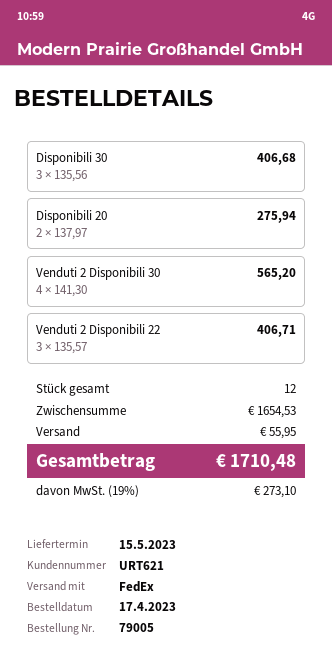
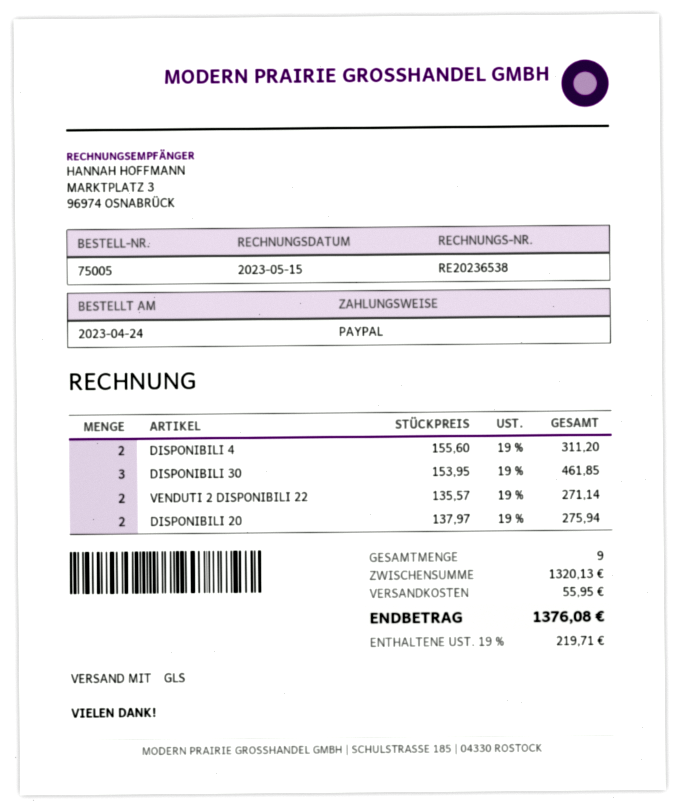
order number: 79005 -> 75005
order date: 2023-04-17 -> 2023-04-24
shipping method: FedEx -> GLS
Disponibili 30: 3 x 135.56 = 406.68 -> 3 x 153.95 = 461.85
Venduti 2 Disponibili 30: 4 x 141.30 = 565.20 -> none
Venduti 2 Disponibili 22: 3 x 135.57 = 406.71 -> 2 x 135.57 = 271.14
DISPONIBILI 4: none -> 2 x 155.60 = 311.20
total quantity: 12 -> 9
subtotal: 1654.53 -> 1320.13
tax: 19% = 273.10 -> 19% = 219.71
total: 1710.48 -> 1376.08

